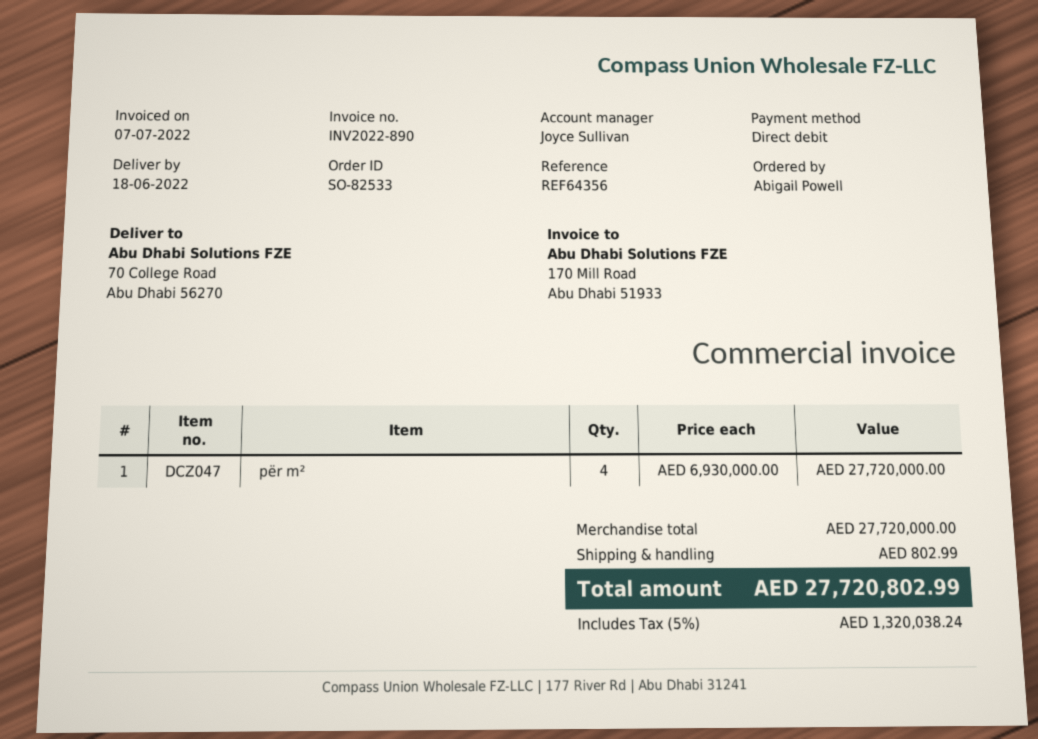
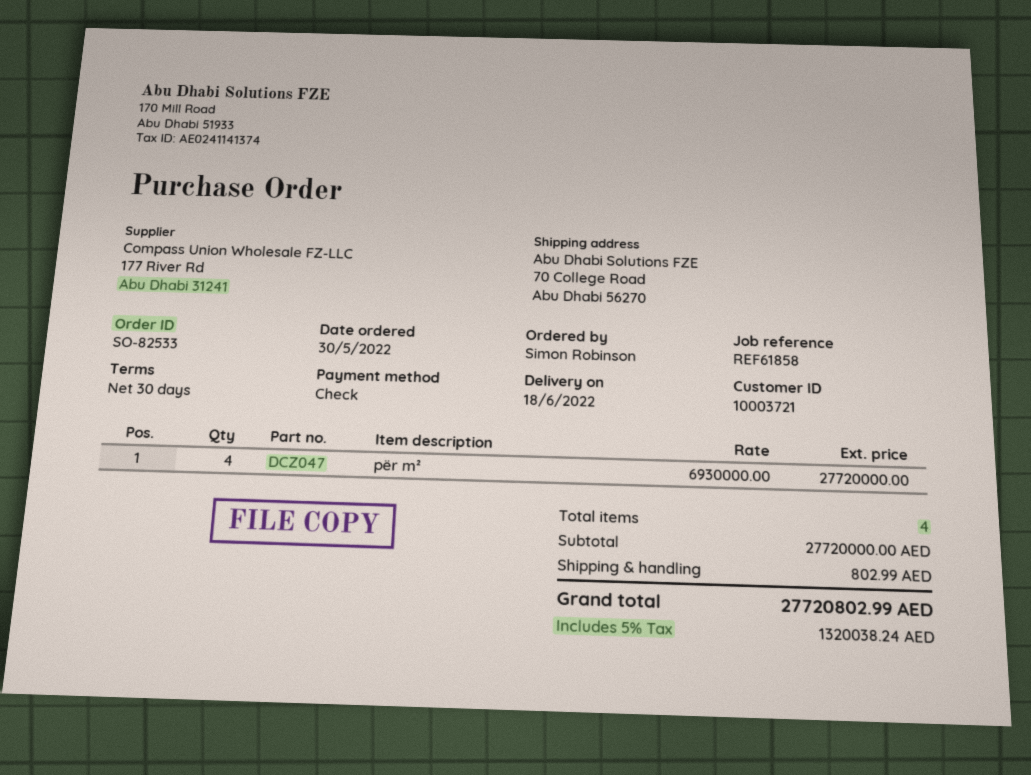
reference: REF64356 -> REF61858
ordered by: Abigail Powell -> Simon Robinson
payment method: direct debit -> cheque

